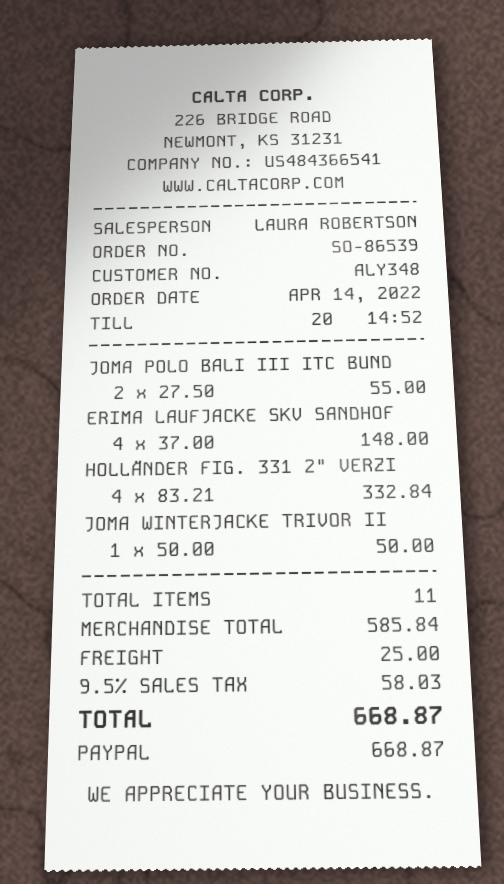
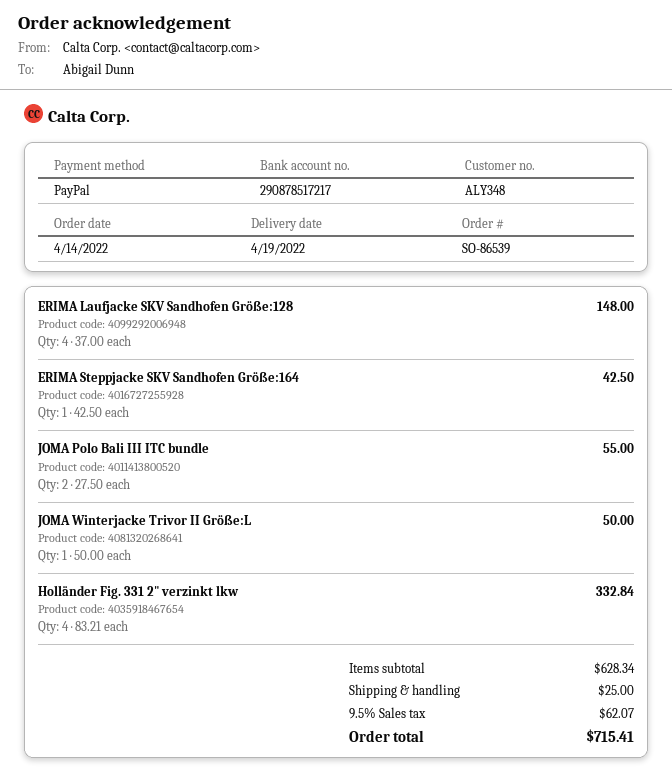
ERIMA Steppjacke SKV Sandhofen Größe:164: none -> 1 x 42.50 = 42.50
subtotal: 585.84 -> 628.34
tax: 9.5% = 58.03 -> 9.5% = 62.07
total: 668.87 -> 715.41

